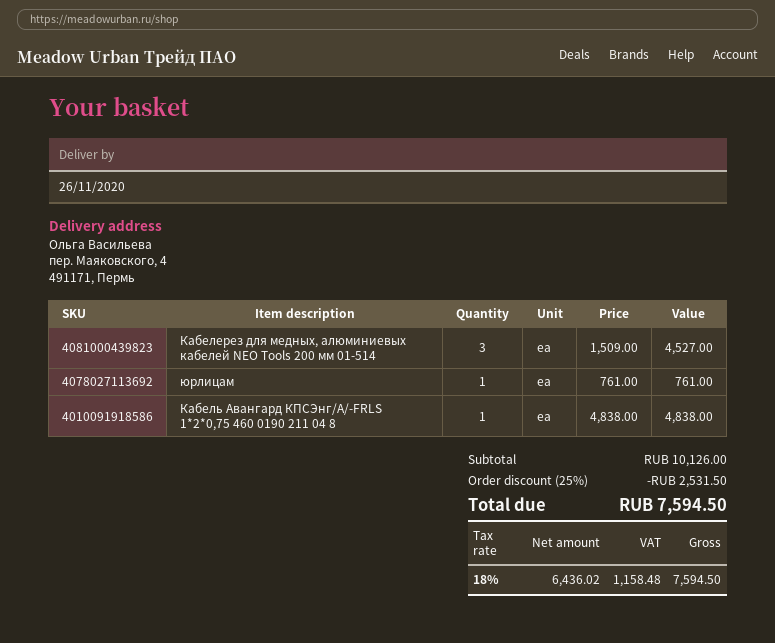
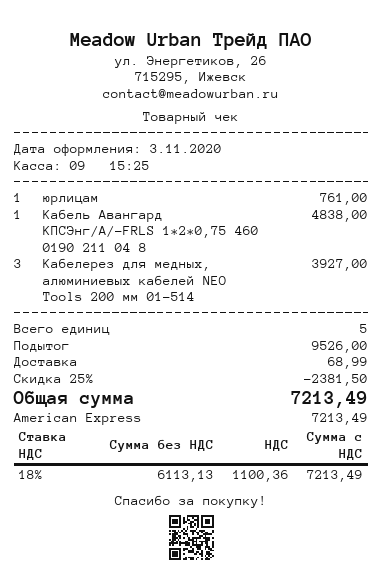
Кабелерез для медных, алюминиевых кабелей NEO Tools 200 мм 01-514: 3 for 4527.00 -> 3 for 3927.00
subtotal: 10126.00 -> 9526.00
discount: 25% = 2531.50 -> 25% = 2381.50
shipping: none -> 68.99
net: 6436.02 -> 6113.13
tax: 18% = 1158.48 -> 18% = 1100.36
total: 7594.50 -> 7213.49

